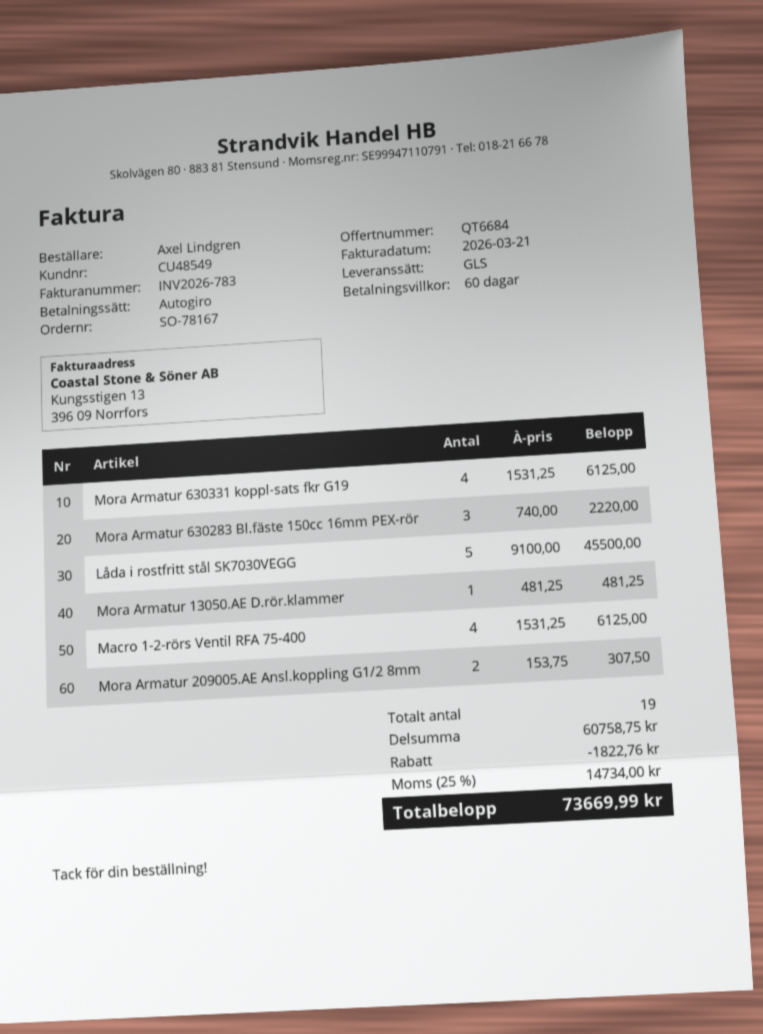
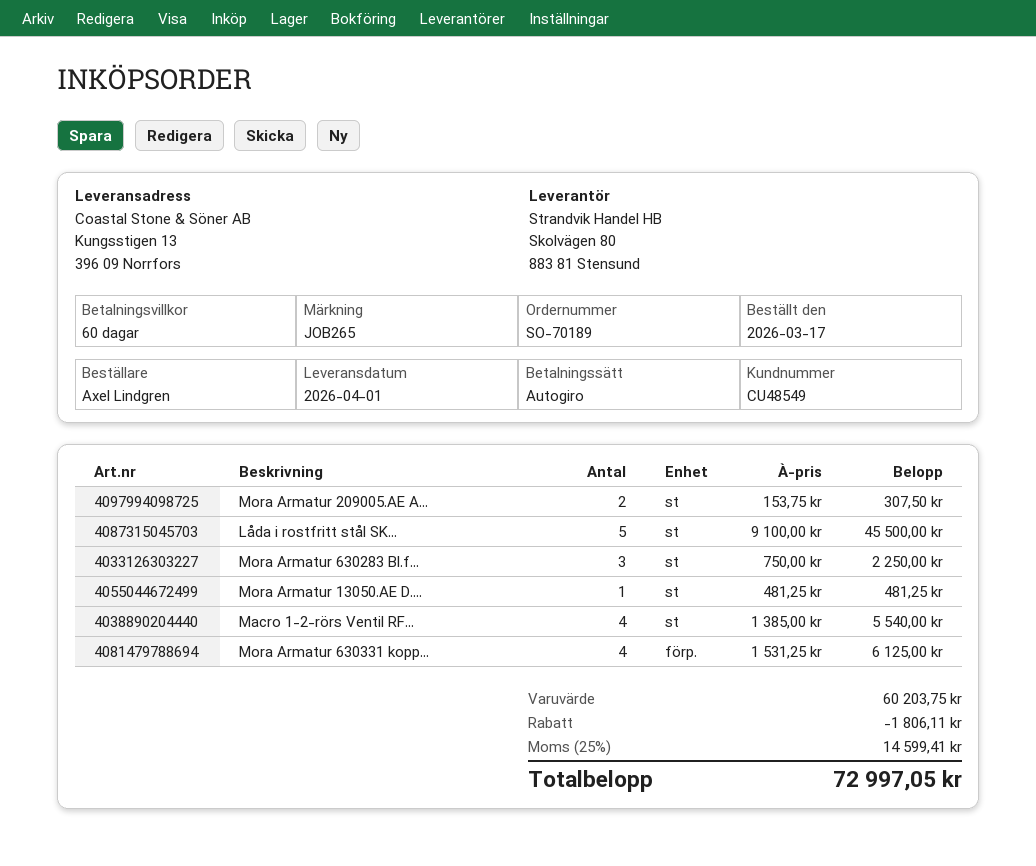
order number: SO-78167 -> SO-70189
Mora Armatur 630283 Bl.fäste 150cc 16mm PEX-rör: 3 x 740.00 = 2220.00 -> 3 x 750.00 = 2250.00
Macro 1-2-rörs Ventil RFA 75-400: 4 x 1531.25 = 6125.00 -> 4 x 1385.00 = 5540.00
subtotal: 60758.75 -> 60203.75
discount: 1822.76 -> 1806.11
tax: 25% = 14734.00 -> 25% = 14599.41
total: 73669.99 -> 72997.05

